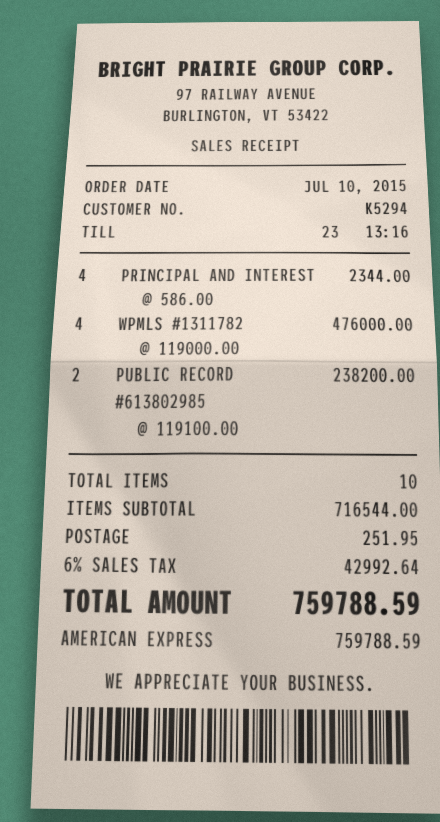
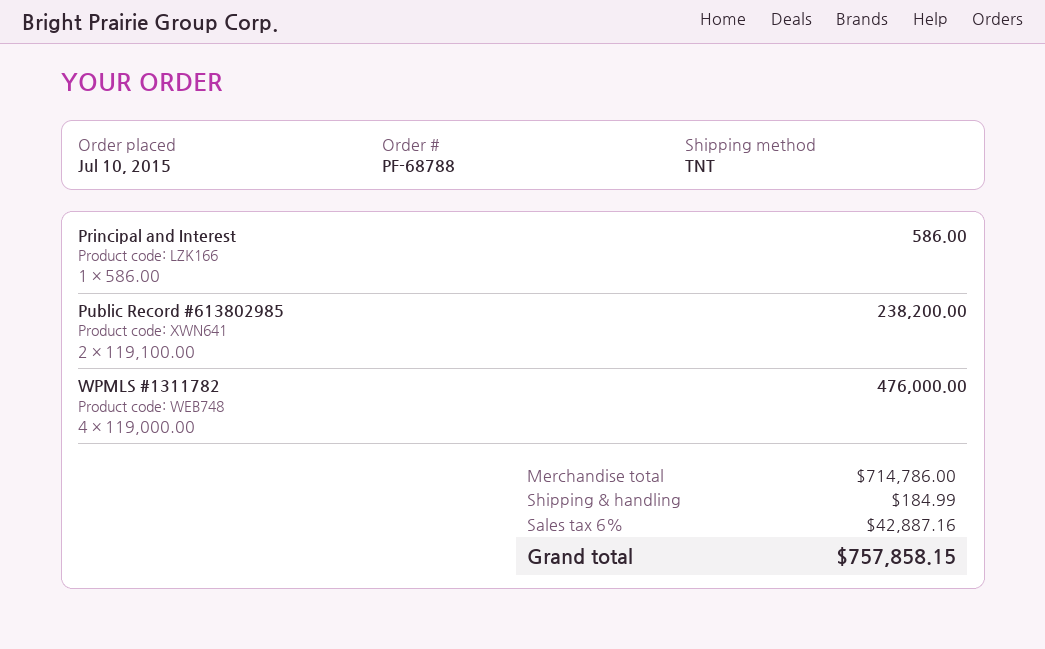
PRINCIPAL AND INTEREST: 4 x 586.00 = 2344.00 -> 1 x 586.00 = 586.00
subtotal: 716544.00 -> 714786.00
shipping: 251.95 -> 184.99
tax: 6% = 42992.64 -> 6% = 42887.16
total: 759788.59 -> 757858.15

